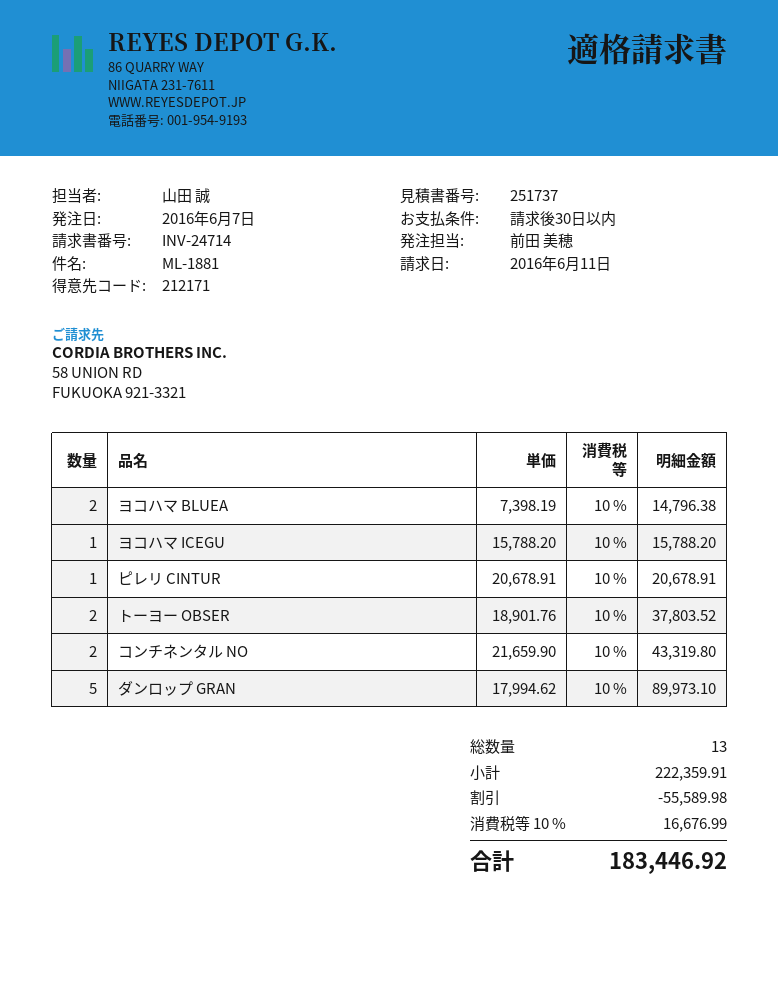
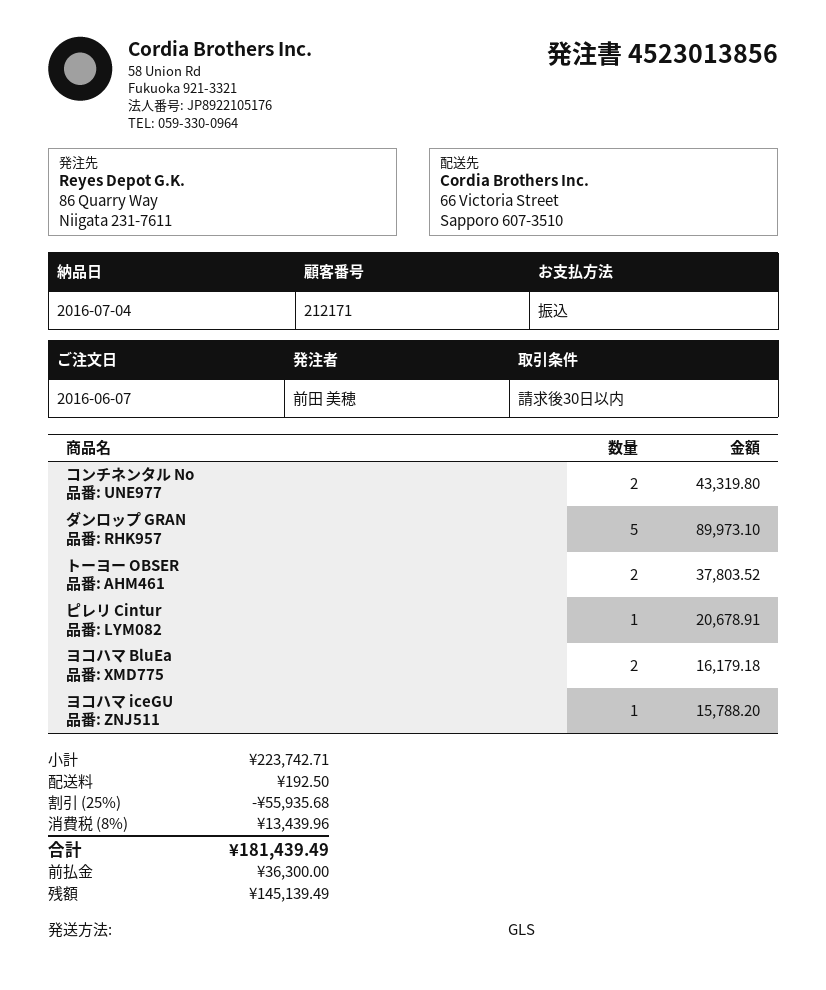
ヨコハマ BLUEA: 2 for 14796.38 -> 2 for 16179.18
subtotal: 222359.91 -> 223742.71
discount: 55589.98 -> 55935.68
shipping: none -> 192.50
tax: 10% = 16676.99 -> 8% = 13439.96
total: 183446.92 -> 181439.49

